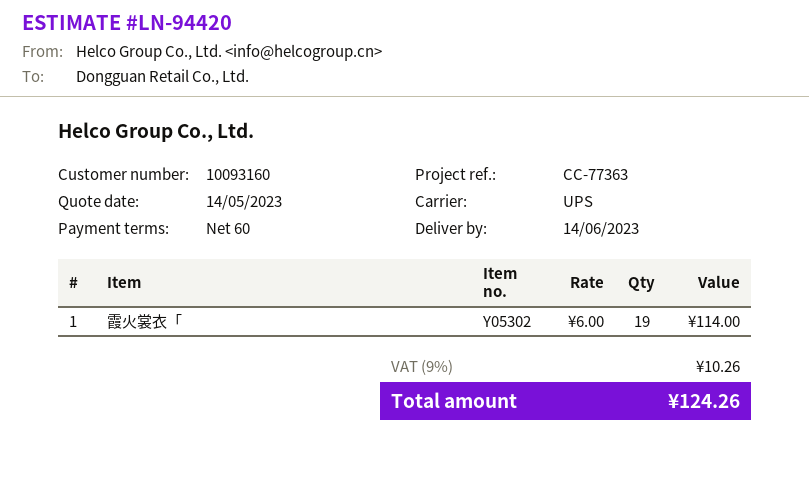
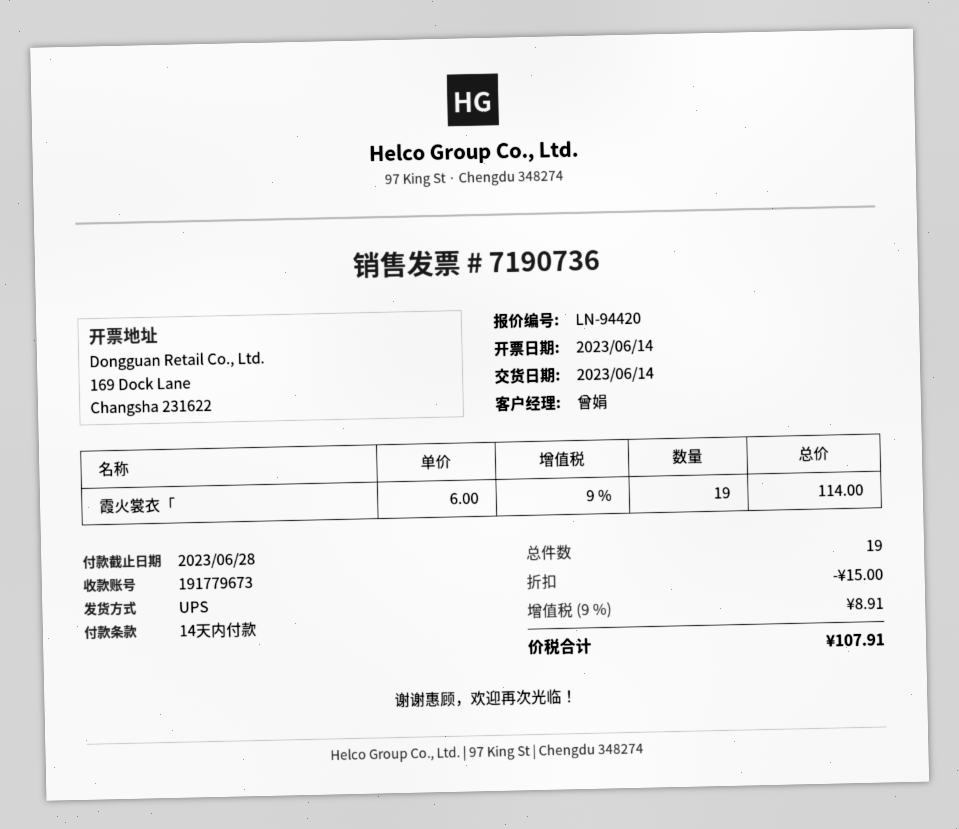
payment terms: 60 days -> 14 days
discount: none -> 15.00
tax: 9% = 10.26 -> 9% = 8.91
total: 124.26 -> 107.91

